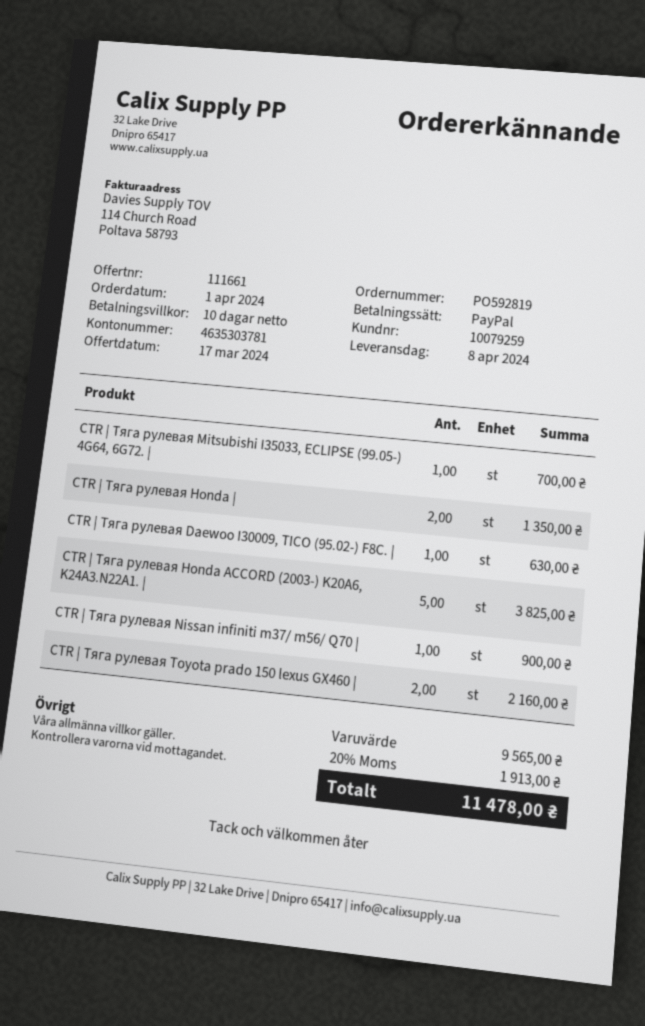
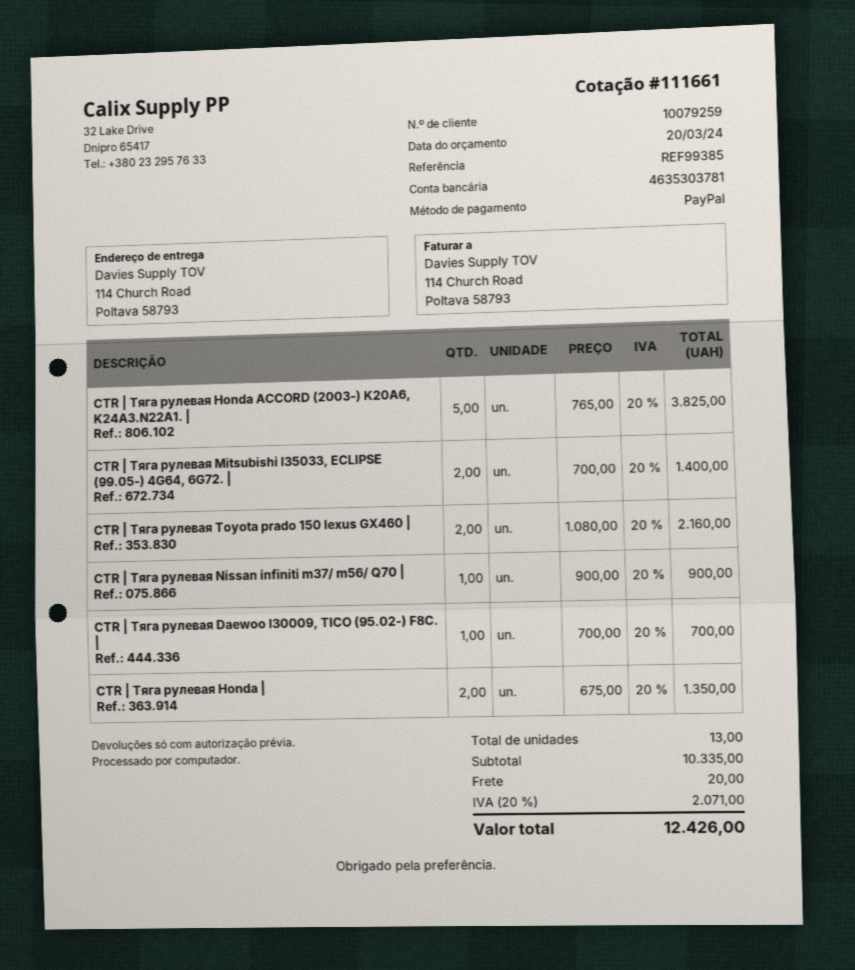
quote date: 2024-03-17 -> 2024-03-20
CTR | Тяга рулевая Mitsubishi I35033, ECLIPSE (99.05-) 4G64, 6G72. |: 1 for 700.00 -> 2 for 1400.00
CTR | Тяга рулевая Daewoo I30009, TICO (95.02-) F8C. |: 1 for 630.00 -> 1 for 700.00
subtotal: 9565.00 -> 10335.00
shipping: none -> 20.00
tax: 20% = 1913.00 -> 20% = 2071.00
total: 11478.00 -> 12426.00

